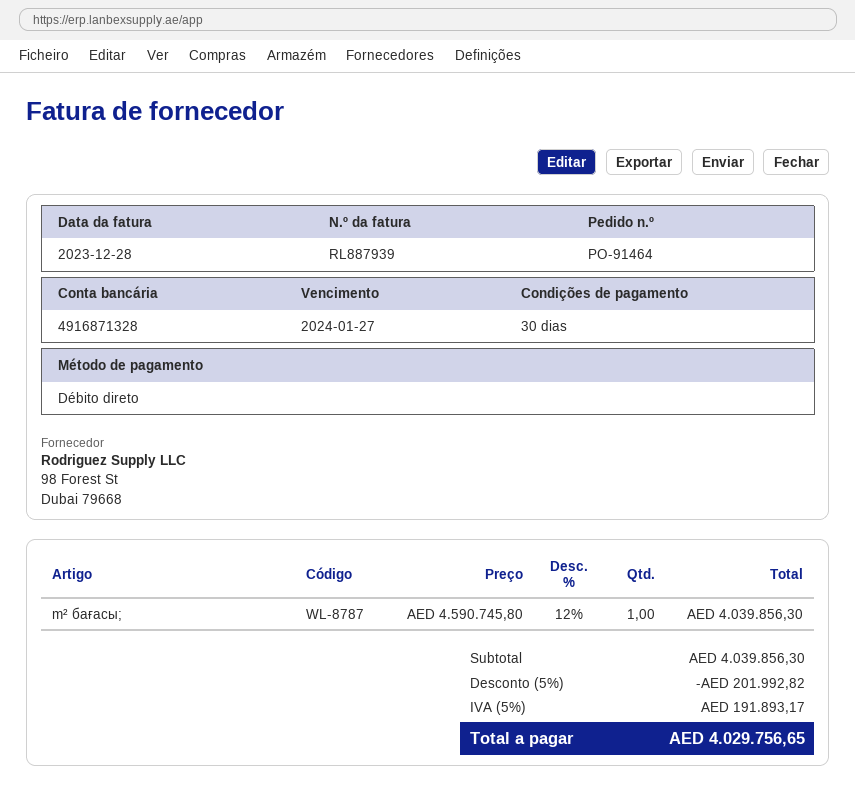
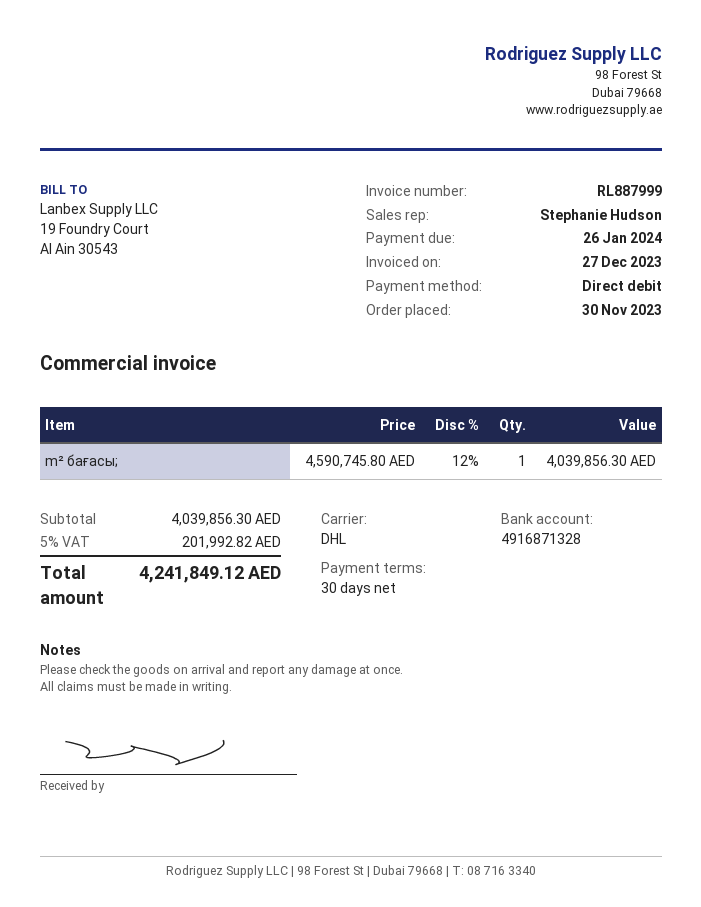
invoice number: RL887939 -> RL887999
invoice date: 2023-12-28 -> 2023-12-27
due date: 2024-01-27 -> 2024-01-26
discount: 5% = 201992.82 -> none
tax: 5% = 191893.17 -> 5% = 201992.82
total: 4029756.65 -> 4241849.12

